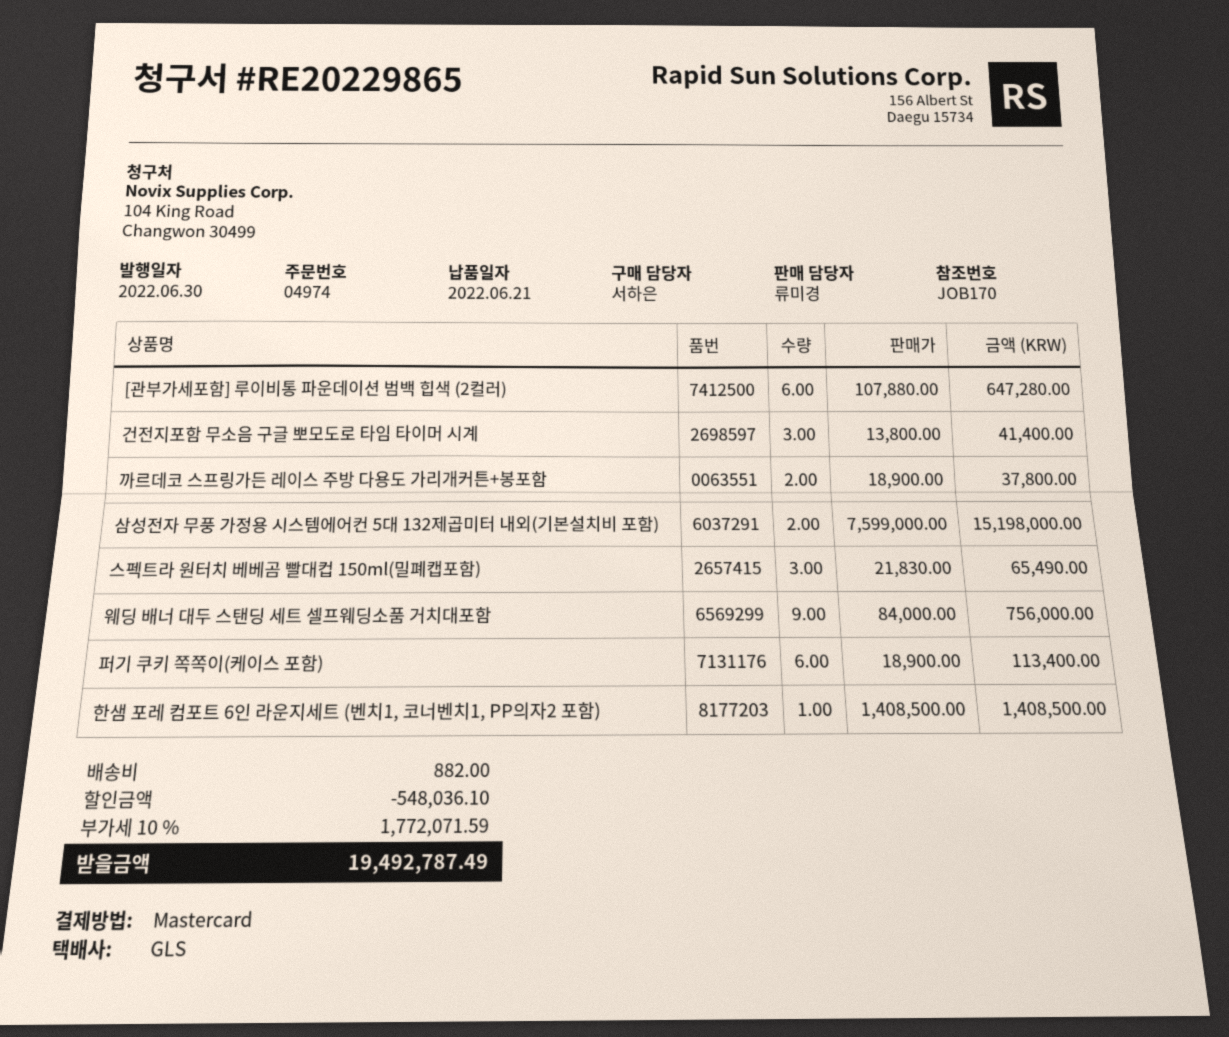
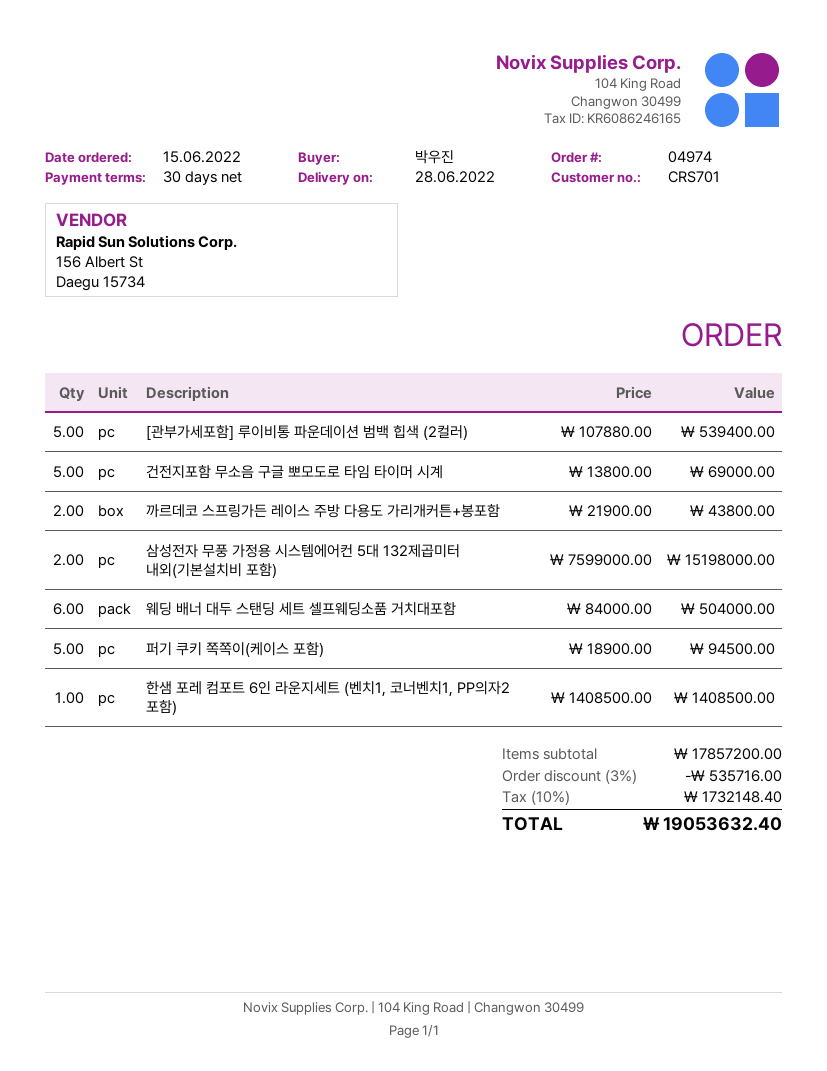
delivery date: 2022-06-21 -> 2022-06-28
ordered by: 서하은 -> 박우진
[관부가세포함] 루이비통 파운데이션 범백 힙색 (2컬러): 6 x 107880.00 = 647280.00 -> 5 x 107880.00 = 539400.00
건전지포함 무소음 구글 뽀모도로 타임 타이머 시계: 3 x 13800.00 = 41400.00 -> 5 x 13800.00 = 69000.00
까르데코 스프링가든 레이스 주방 다용도 가리개커튼+봉포함: 2 x 18900.00 = 37800.00 -> 2 x 21900.00 = 43800.00
스펙트라 원터치 베베곰 빨대컵 150ml(밀폐캡포함): 3 x 21830.00 = 65490.00 -> none
웨딩 배너 대두 스탠딩 세트 셀프웨딩소품 거치대포함: 9 x 84000.00 = 756000.00 -> 6 x 84000.00 = 504000.00
퍼기 쿠키 쪽쪽이(케이스 포함): 6 x 18900.00 = 113400.00 -> 5 x 18900.00 = 94500.00
discount: 548036.10 -> 535716.00
shipping: 882.00 -> none
tax: 10% = 1772071.59 -> 10% = 1732148.40
total: 19492787.49 -> 19053632.40

